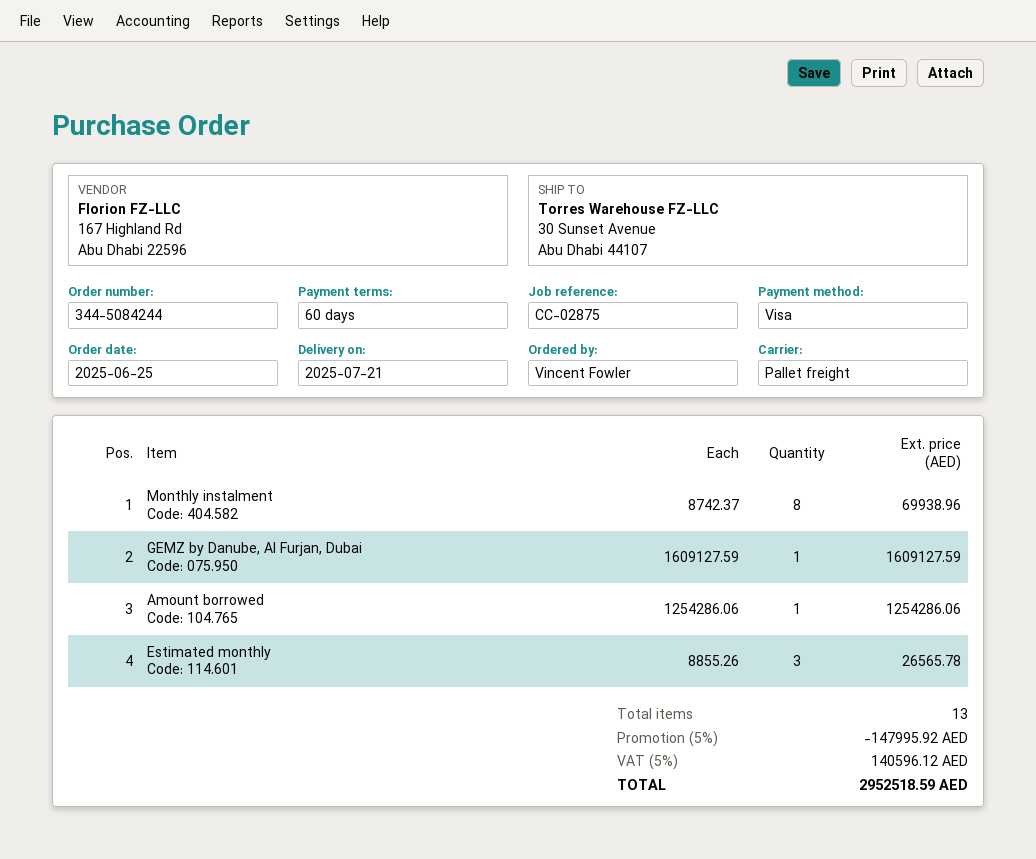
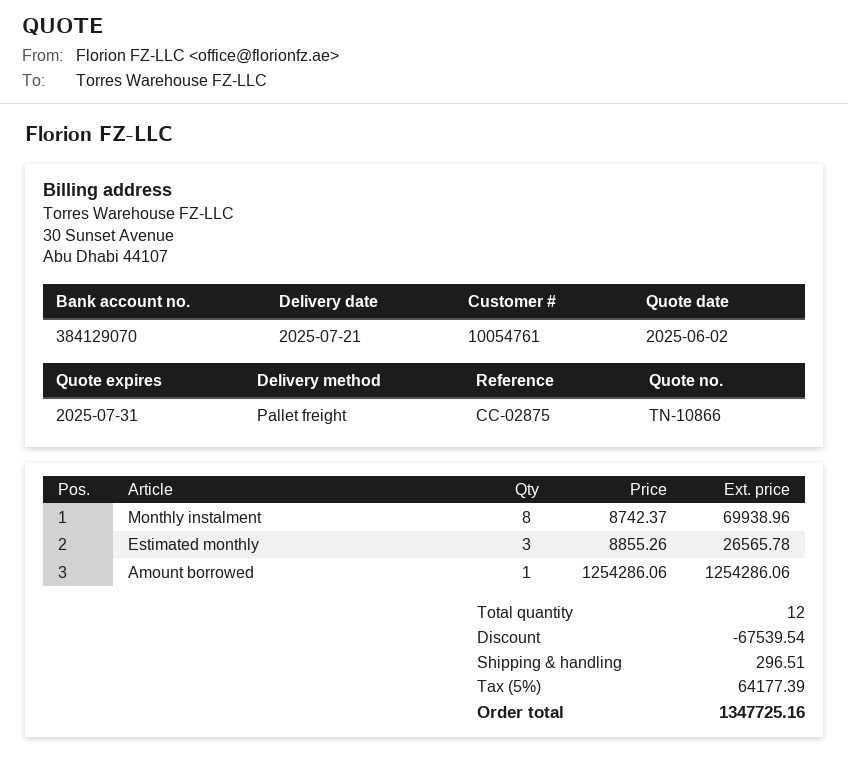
GEMZ by Danube, Al Furjan, Dubai: 1 x 1609127.59 = 1609127.59 -> none
total quantity: 13 -> 12
discount: 147995.92 -> 67539.54
shipping: none -> 296.51
tax: 5% = 140596.12 -> 5% = 64177.39
total: 2952518.59 -> 1347725.16

